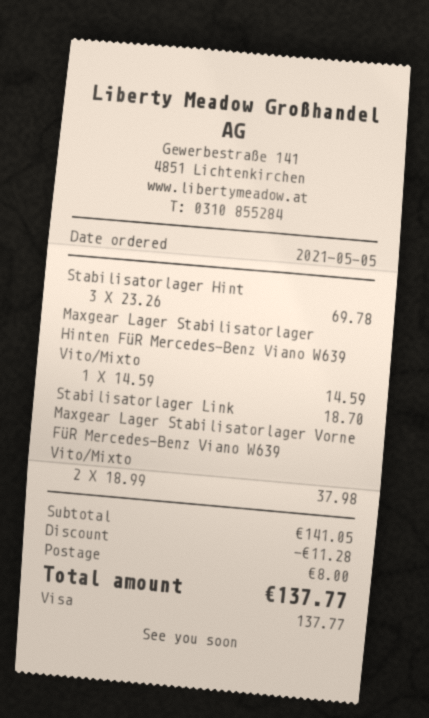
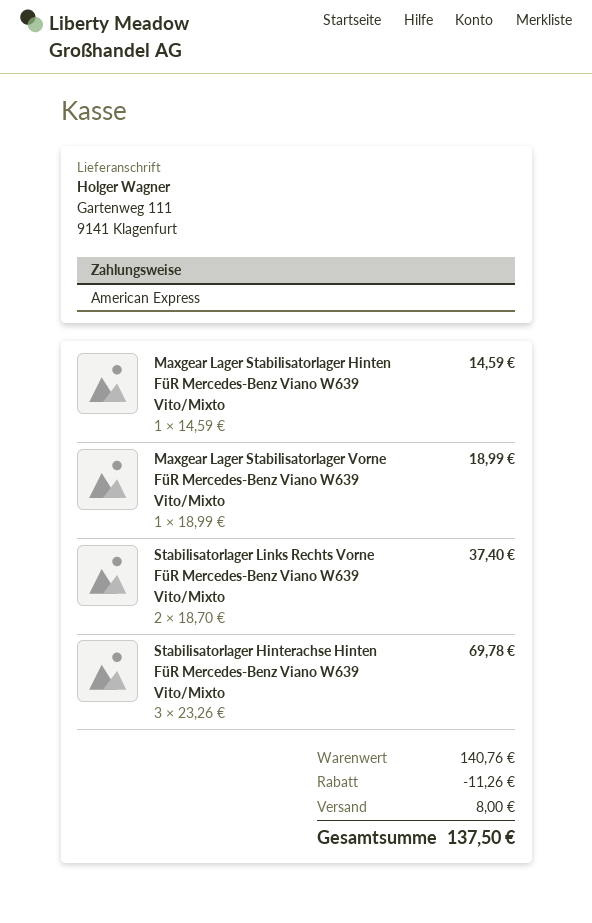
payment method: Visa -> American Express
Stabilisatorlager Link: 1 x 18.70 = 18.70 -> 2 x 18.70 = 37.40
Maxgear Lager Stabilisatorlager Vorne FüR Mercedes-Benz Viano W639 Vito/Mixto: 2 x 18.99 = 37.98 -> 1 x 18.99 = 18.99
subtotal: 141.05 -> 140.76
discount: 11.28 -> 11.26
total: 137.77 -> 137.50

